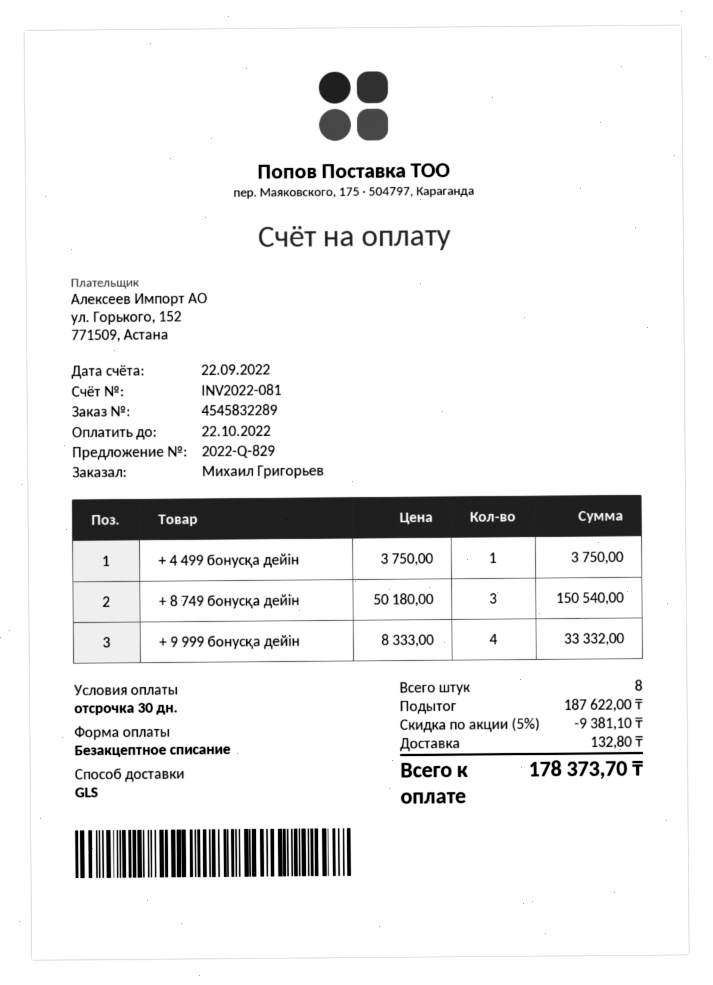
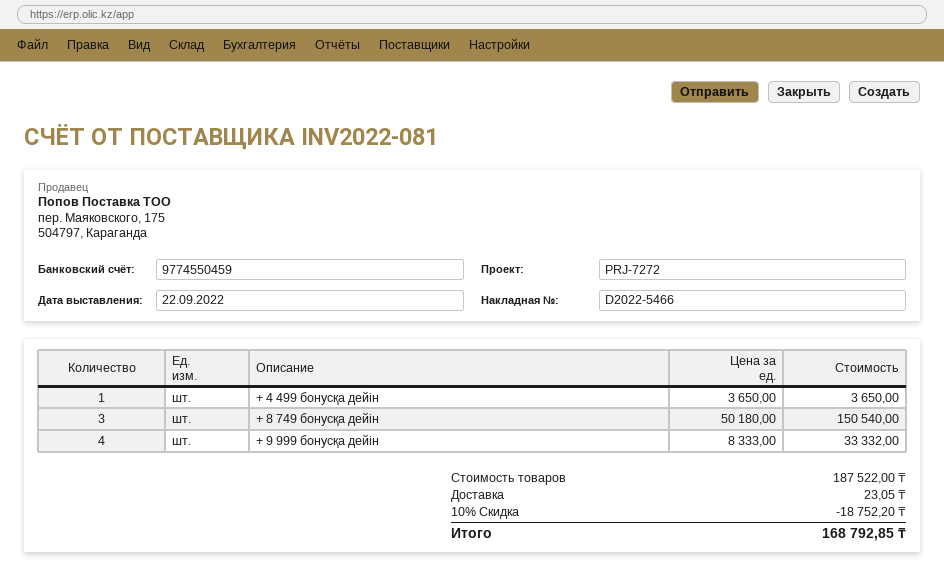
+ 4 499 бонусқа дейін: 1 x 3750.00 = 3750.00 -> 1 x 3650.00 = 3650.00
subtotal: 187622.00 -> 187522.00
discount: 5% = 9381.10 -> 10% = 18752.20
shipping: 132.80 -> 23.05
total: 178373.70 -> 168792.85

